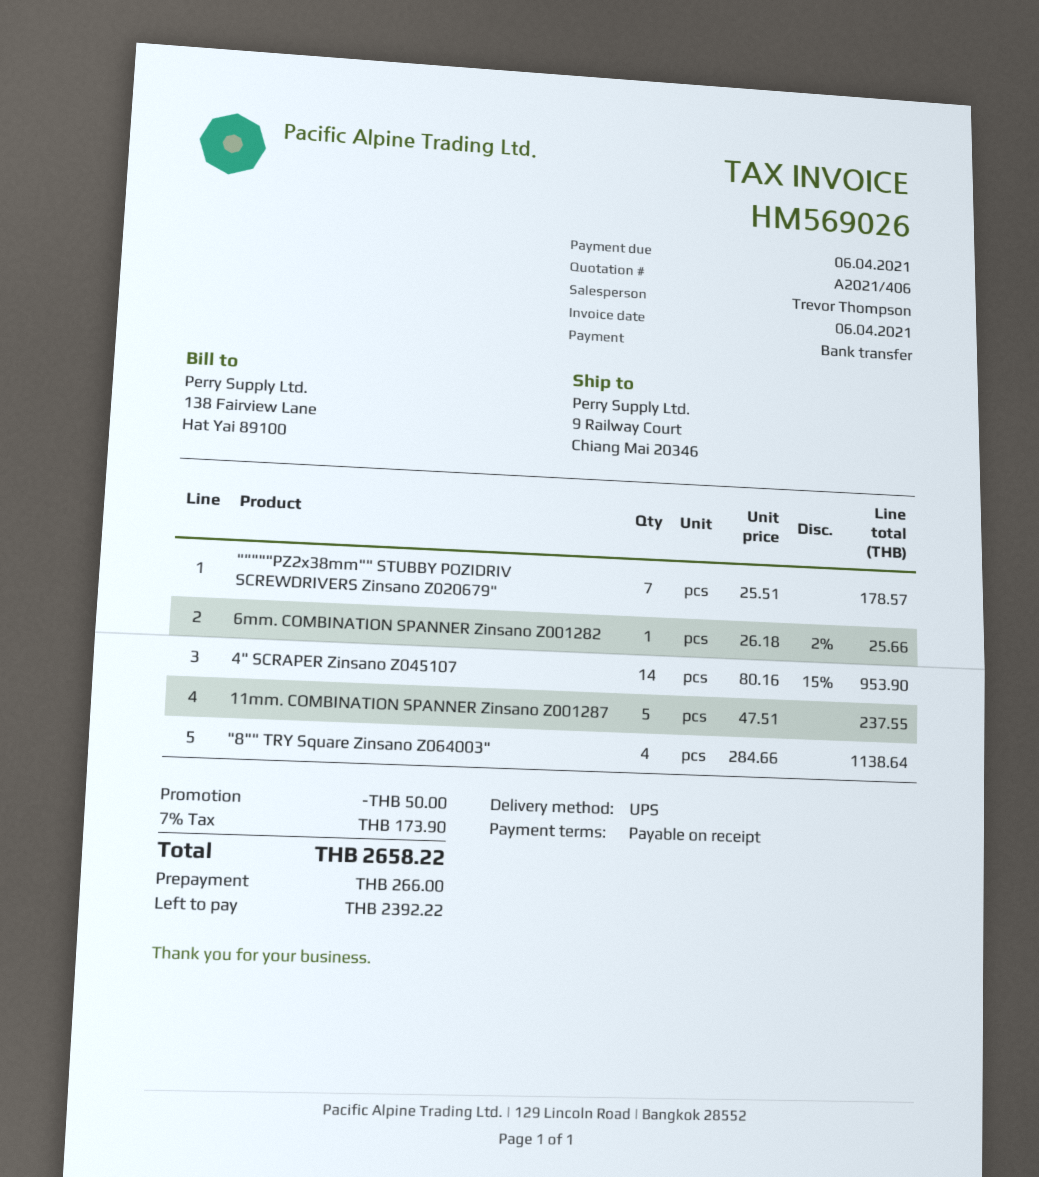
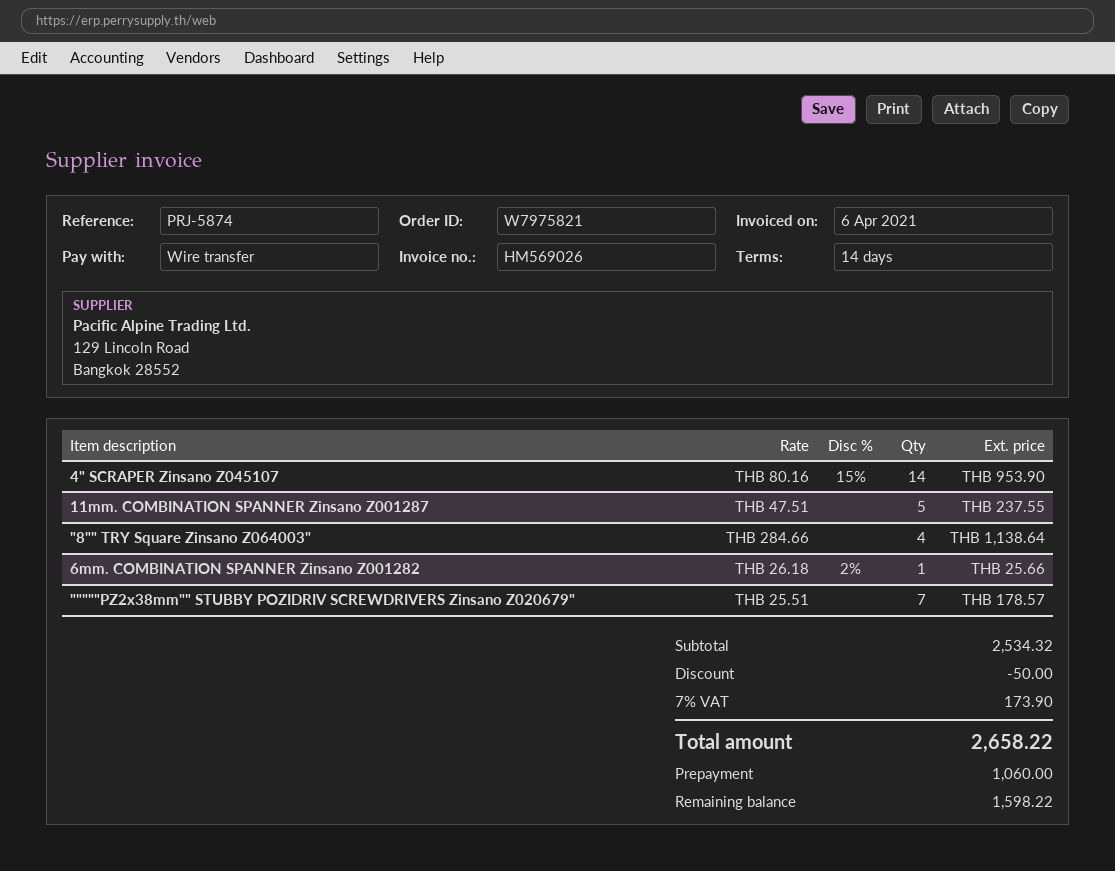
payment terms: on receipt -> 14 days
deposit: 266.00 -> 1060.00
balance: 2392.22 -> 1598.22

